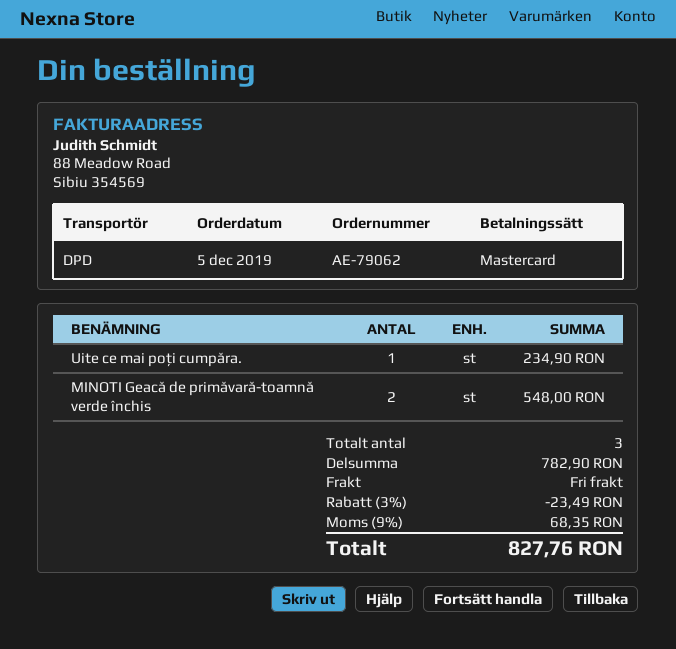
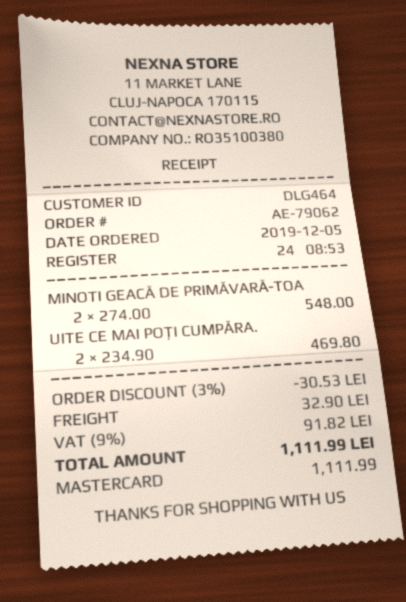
Uite ce mai poți cumpăra.: 1 for 234.90 -> 2 for 469.80
discount: 3% = 23.49 -> 3% = 30.53
shipping: 0.00 -> 32.90
tax: 9% = 68.35 -> 9% = 91.82
total: 827.76 -> 1111.99

